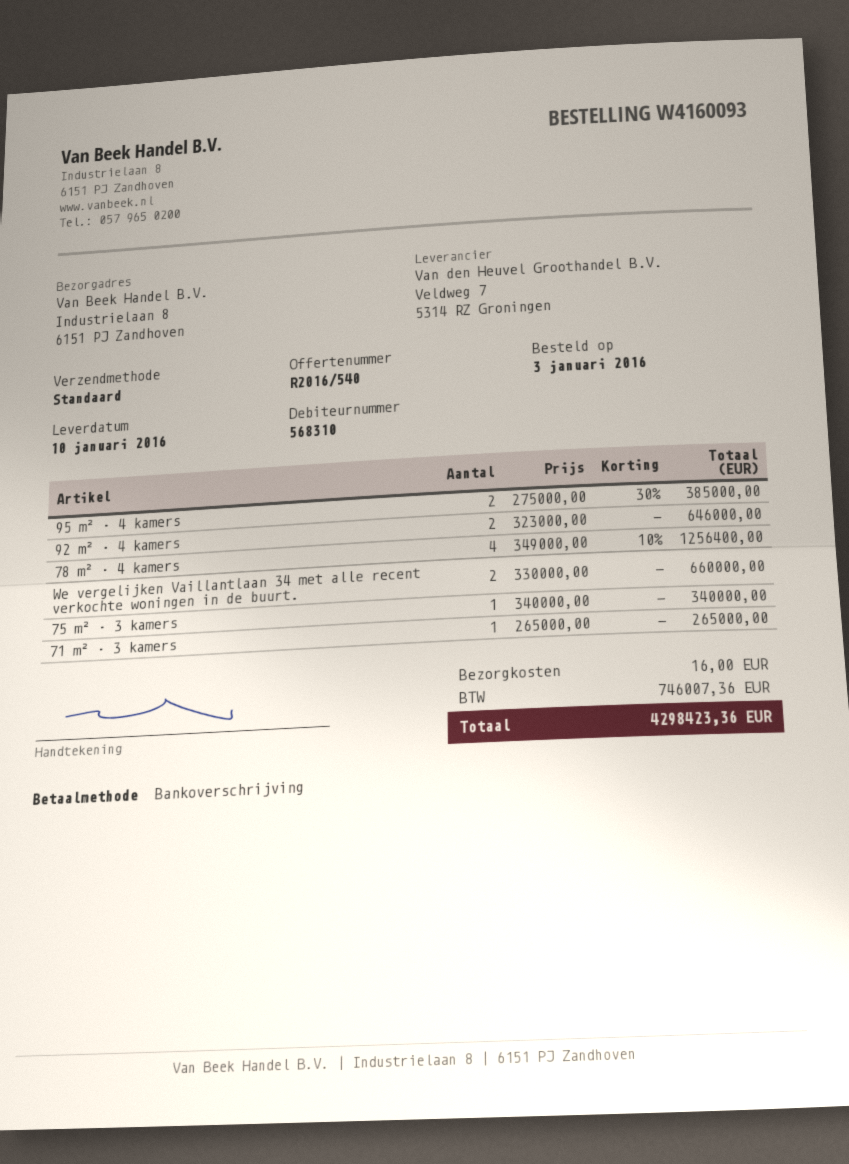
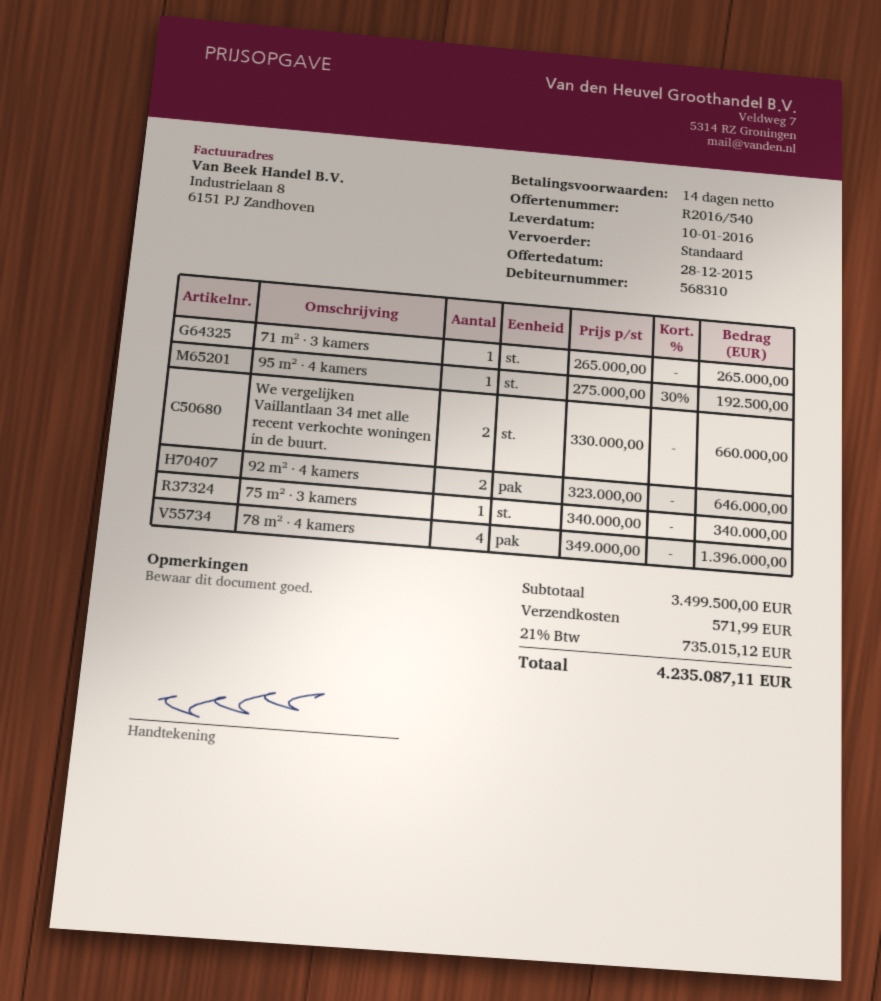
95 m² · 4 kamers: 2 x 275000.00 - 30% = 385000.00 -> 1 x 275000.00 - 30% = 192500.00
78 m² · 4 kamers: 4 x 349000.00 - 10% = 1256400.00 -> 4 x 349000.00 = 1396000.00
shipping: 16.00 -> 571.99
tax: 746007.36 -> 735015.12
total: 4298423.36 -> 4235087.11

